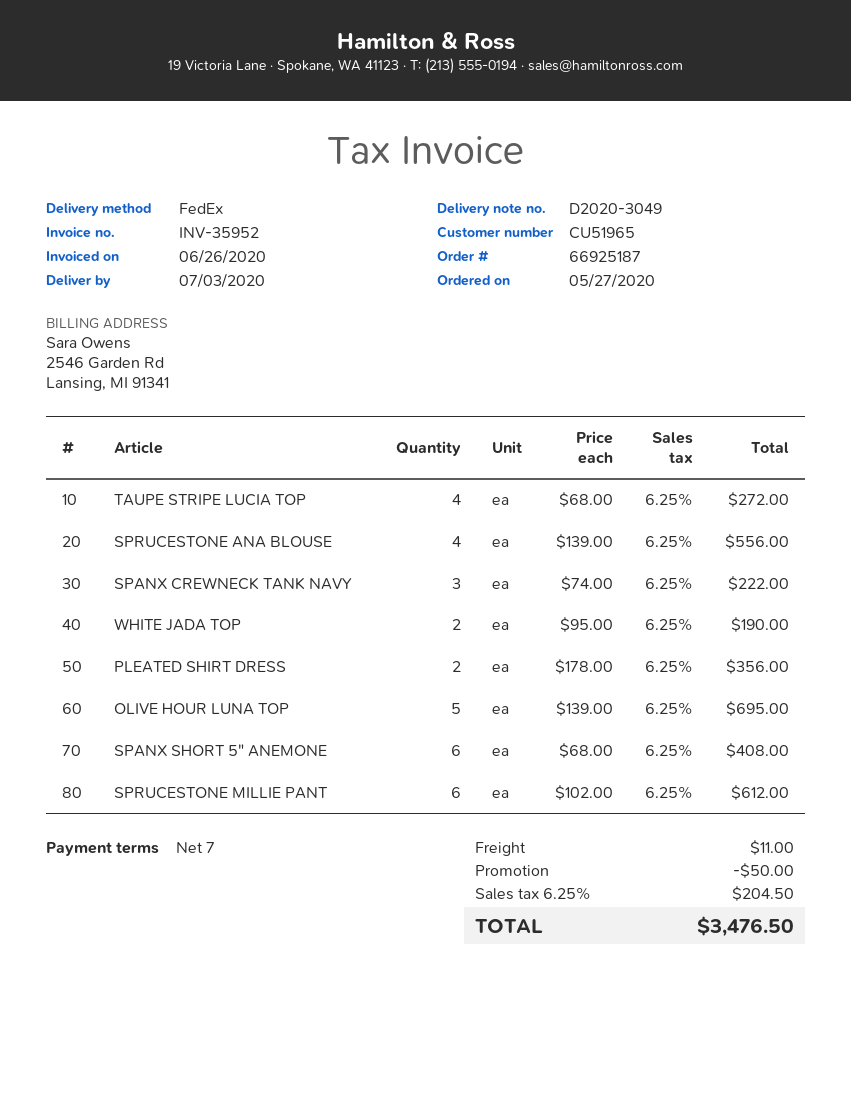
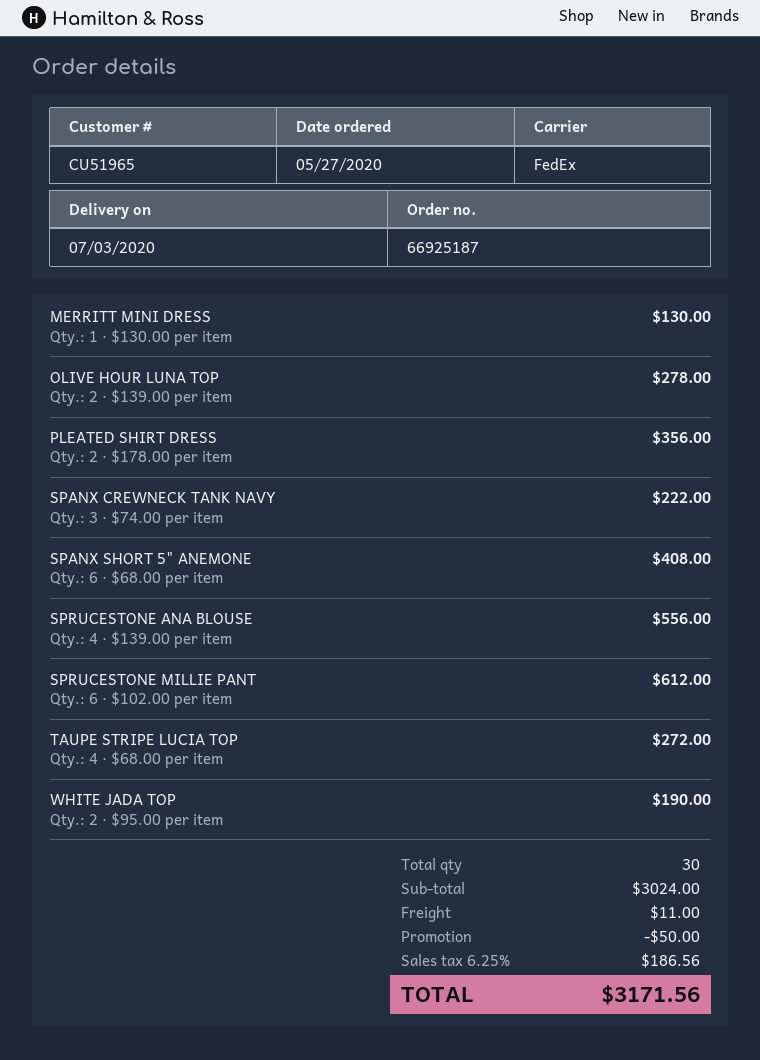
OLIVE HOUR LUNA TOP: 5 x 139.00 = 695.00 -> 2 x 139.00 = 278.00
MERRITT MINI DRESS: none -> 1 x 130.00 = 130.00
tax: 6.25% = 204.50 -> 6.25% = 186.56
total: 3476.50 -> 3171.56

